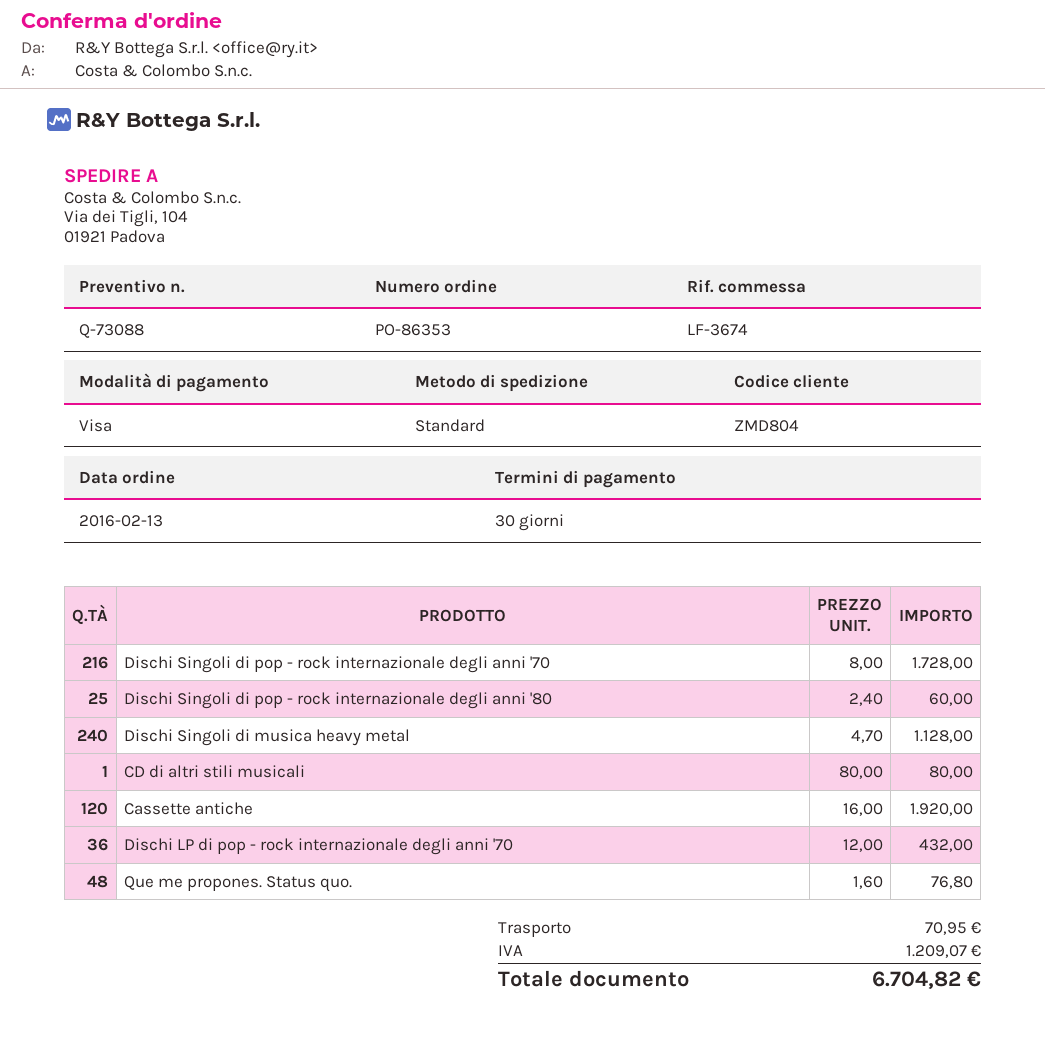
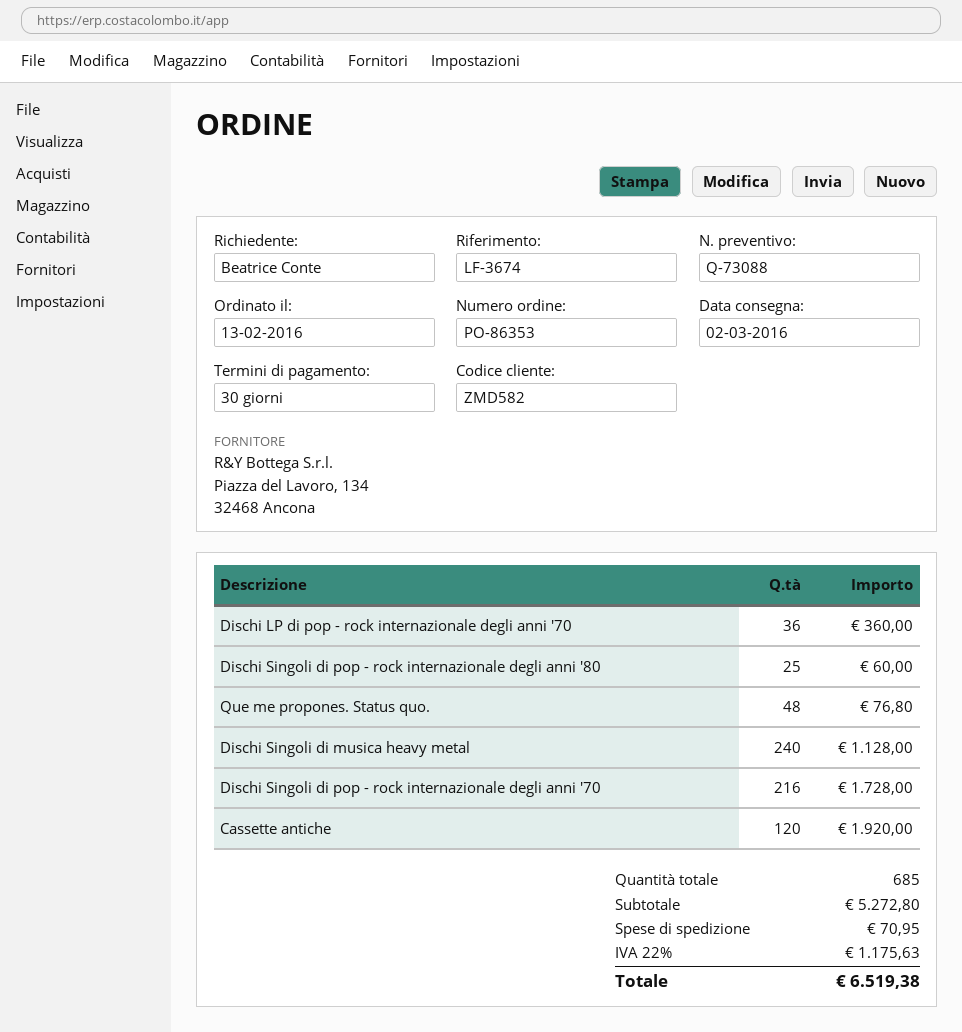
customer number: ZMD804 -> ZMD582
CD di altri stili musicali: 1 for 80.00 -> none
Dischi LP di pop - rock internazionale degli anni '70: 36 for 432.00 -> 36 for 360.00
tax: 1209.07 -> 1175.63
total: 6704.82 -> 6519.38

